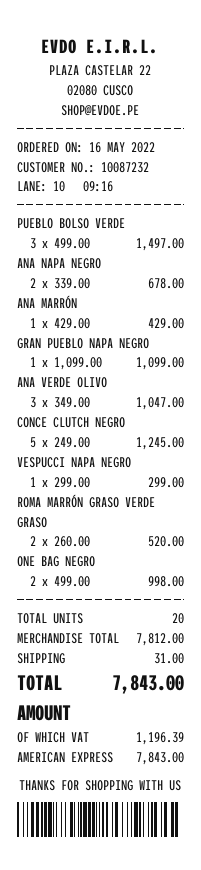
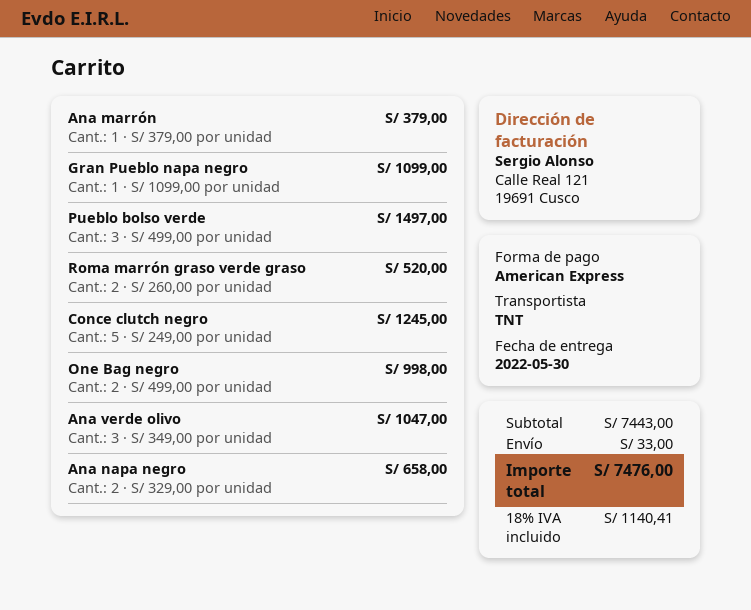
ANA NAPA NEGRO: 2 x 339.00 = 678.00 -> 2 x 329.00 = 658.00
ANA MARRÓN: 1 x 429.00 = 429.00 -> 1 x 379.00 = 379.00
VESPUCCI NAPA NEGRO: 1 x 299.00 = 299.00 -> none
subtotal: 7812.00 -> 7443.00
shipping: 31.00 -> 33.00
tax: 1196.39 -> 1140.41
total: 7843.00 -> 7476.00

